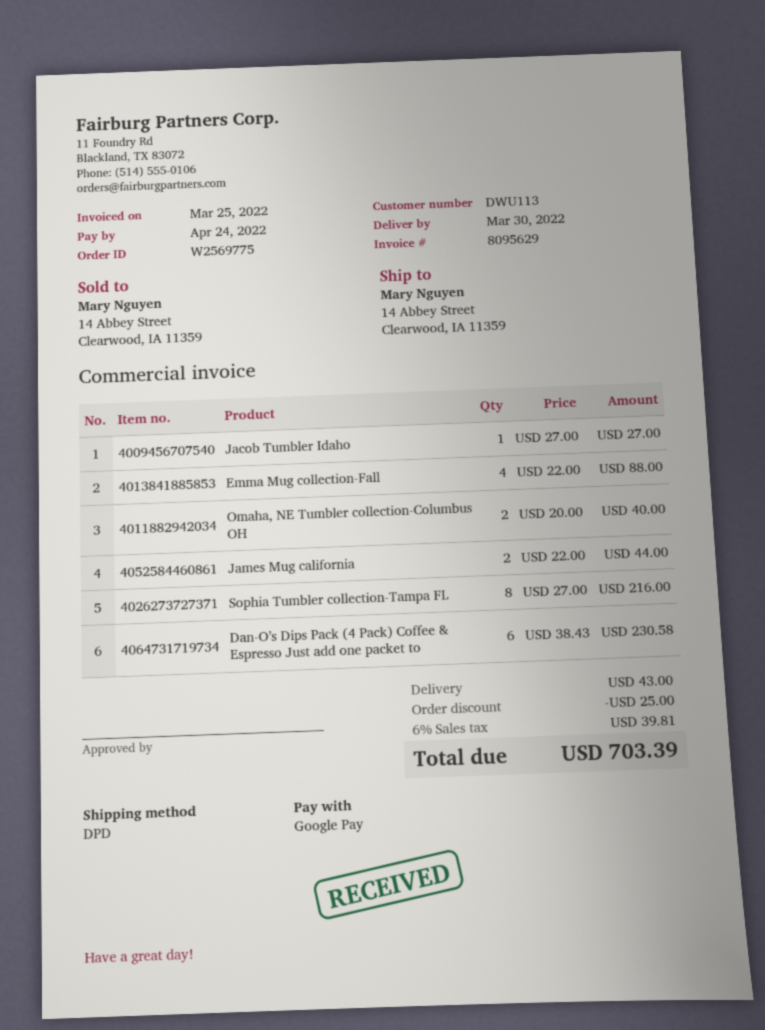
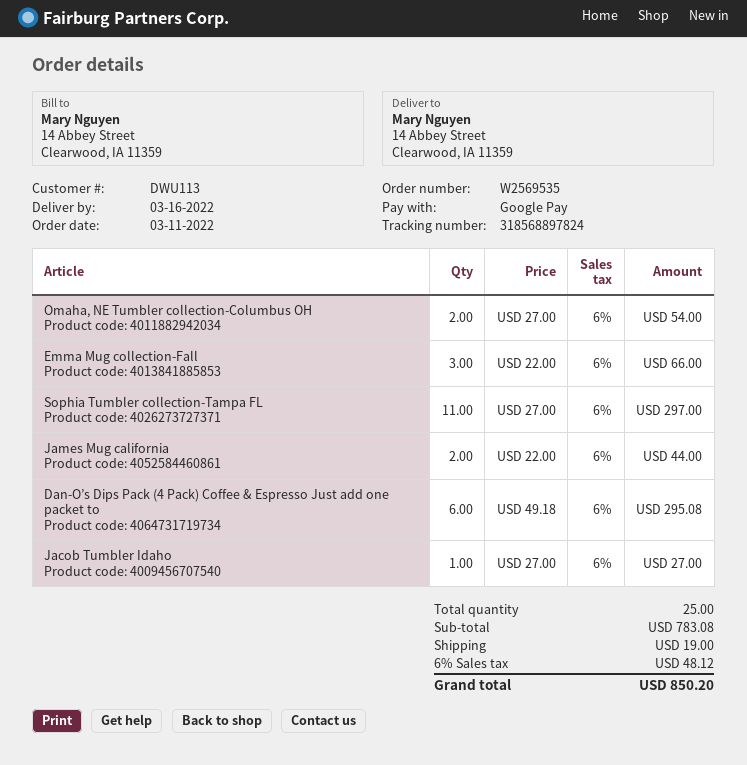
order number: W2569775 -> W2569535
delivery date: 2022-03-30 -> 2022-03-16
Emma Mug collection-Fall: 4 x 22.00 = 88.00 -> 3 x 22.00 = 66.00
Omaha, NE Tumbler collection-Columbus OH: 2 x 20.00 = 40.00 -> 2 x 27.00 = 54.00
Sophia Tumbler collection-Tampa FL: 8 x 27.00 = 216.00 -> 11 x 27.00 = 297.00
Dan-O’s Dips Pack (4 Pack) Coffee & Espresso Just add one packet to: 6 x 38.43 = 230.58 -> 6 x 49.18 = 295.08
discount: 25.00 -> none
shipping: 43.00 -> 19.00
tax: 6% = 39.81 -> 6% = 48.12
total: 703.39 -> 850.20

